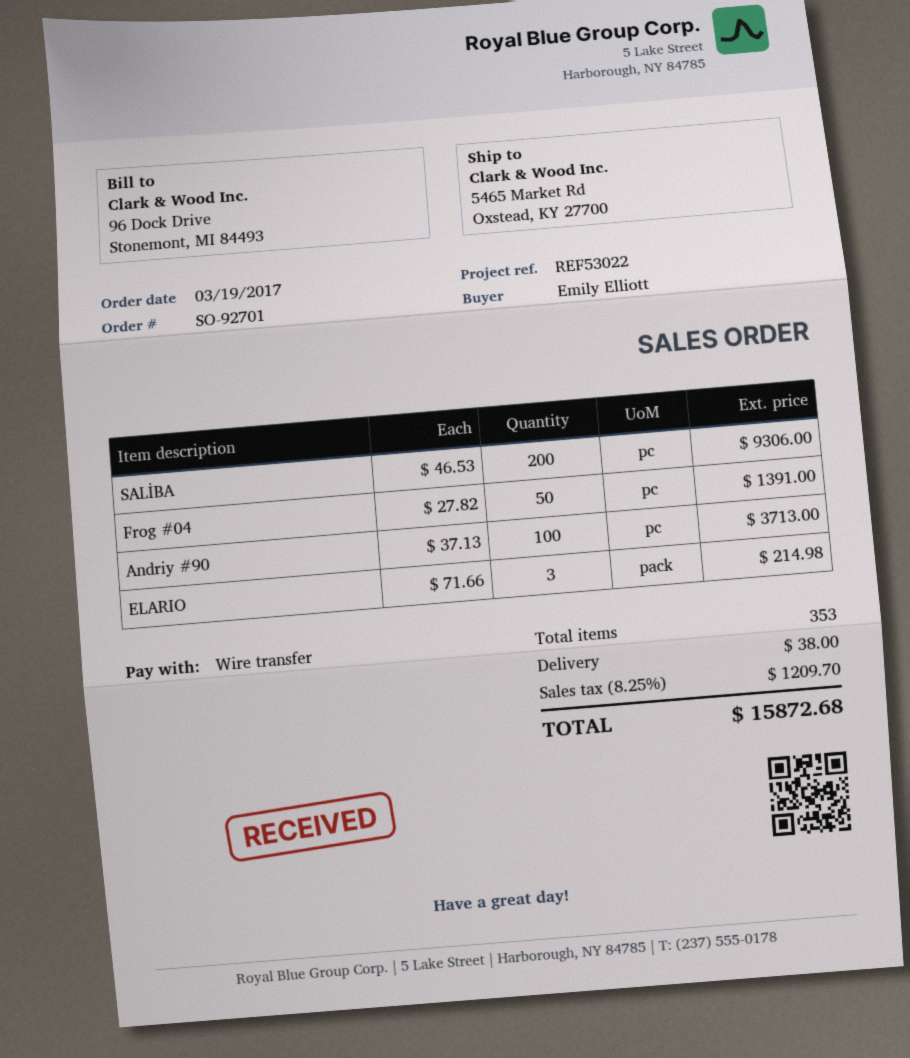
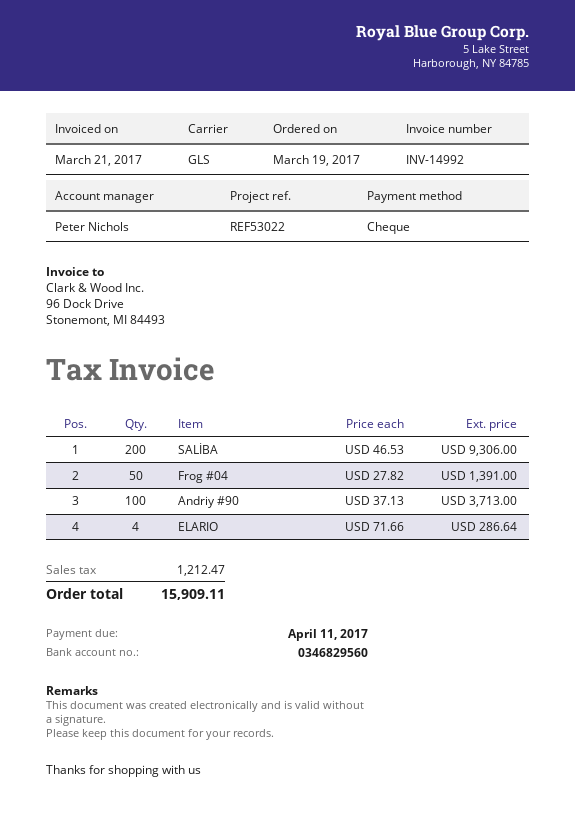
payment method: bank transfer -> cheque
ELARIO: 3 x 71.66 = 214.98 -> 4 x 71.66 = 286.64
shipping: 38.00 -> none
tax: 1209.70 -> 1212.47
total: 15872.68 -> 15909.11

